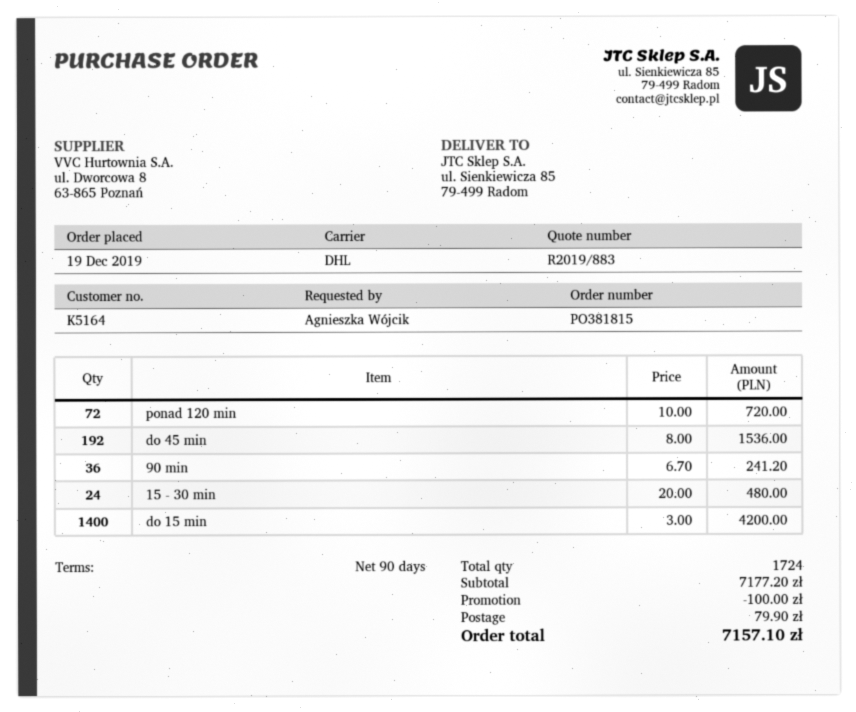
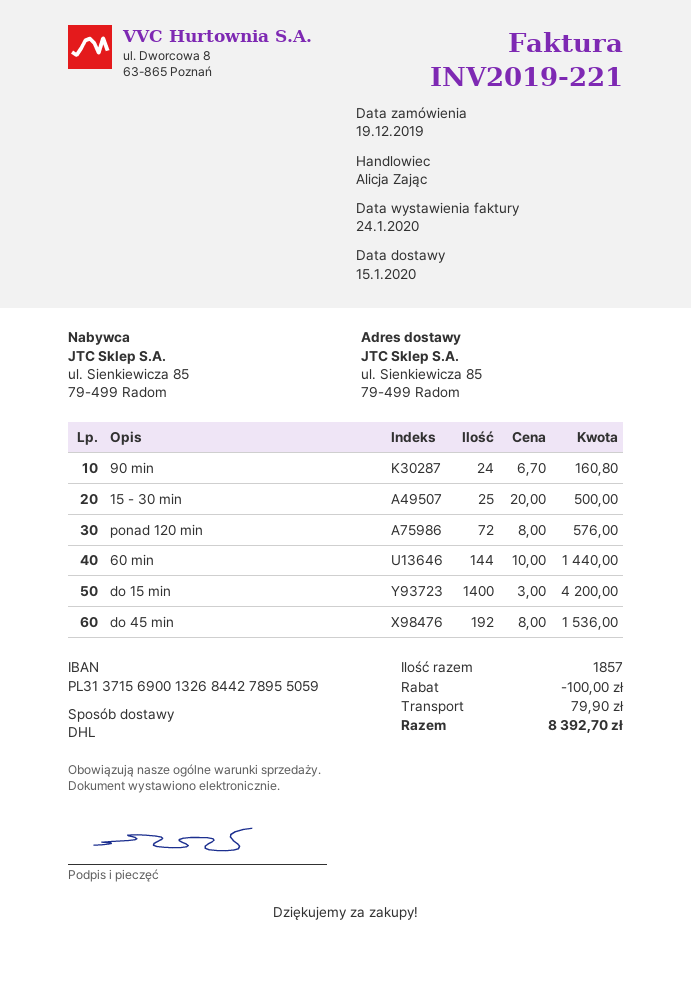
ponad 120 min: 72 x 10.00 = 720.00 -> 72 x 8.00 = 576.00
90 min: 36 x 6.70 = 241.20 -> 24 x 6.70 = 160.80
15 - 30 min: 24 x 20.00 = 480.00 -> 25 x 20.00 = 500.00
60 min: none -> 144 x 10.00 = 1440.00
total quantity: 1724 -> 1857
total: 7157.10 -> 8392.70

